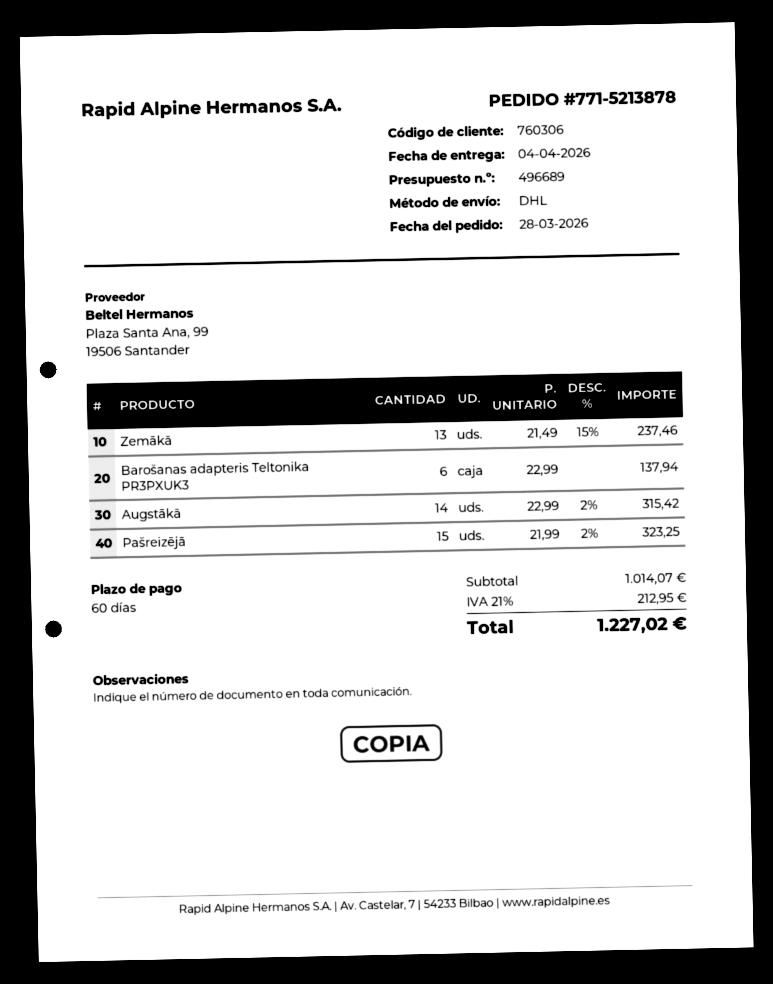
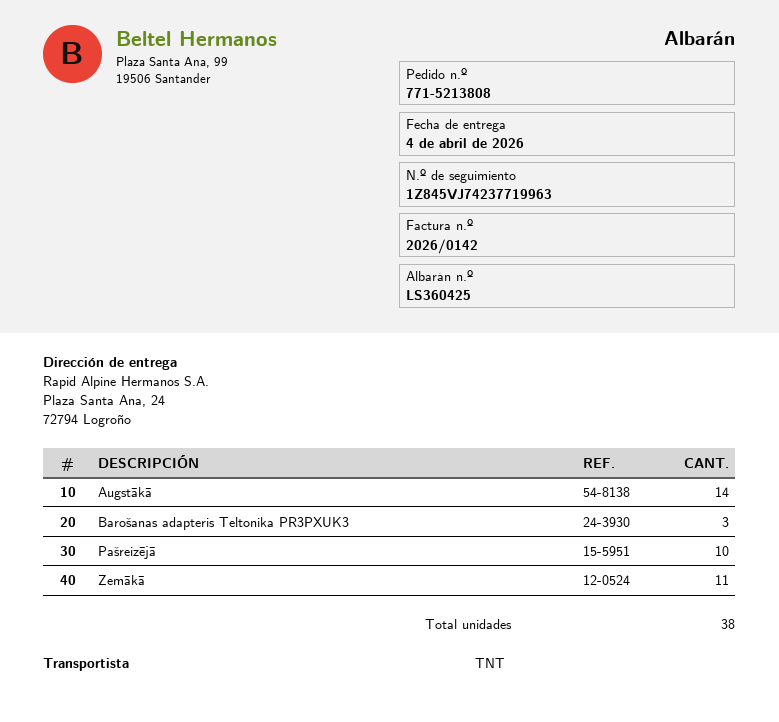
order number: 771-5213878 -> 771-5213808
shipping method: DHL -> TNT
Zemākā: 13 -> 11
Barošanas adapteris Teltonika PR3PXUK3: 6 -> 3
Pašreizējā: 15 -> 10

